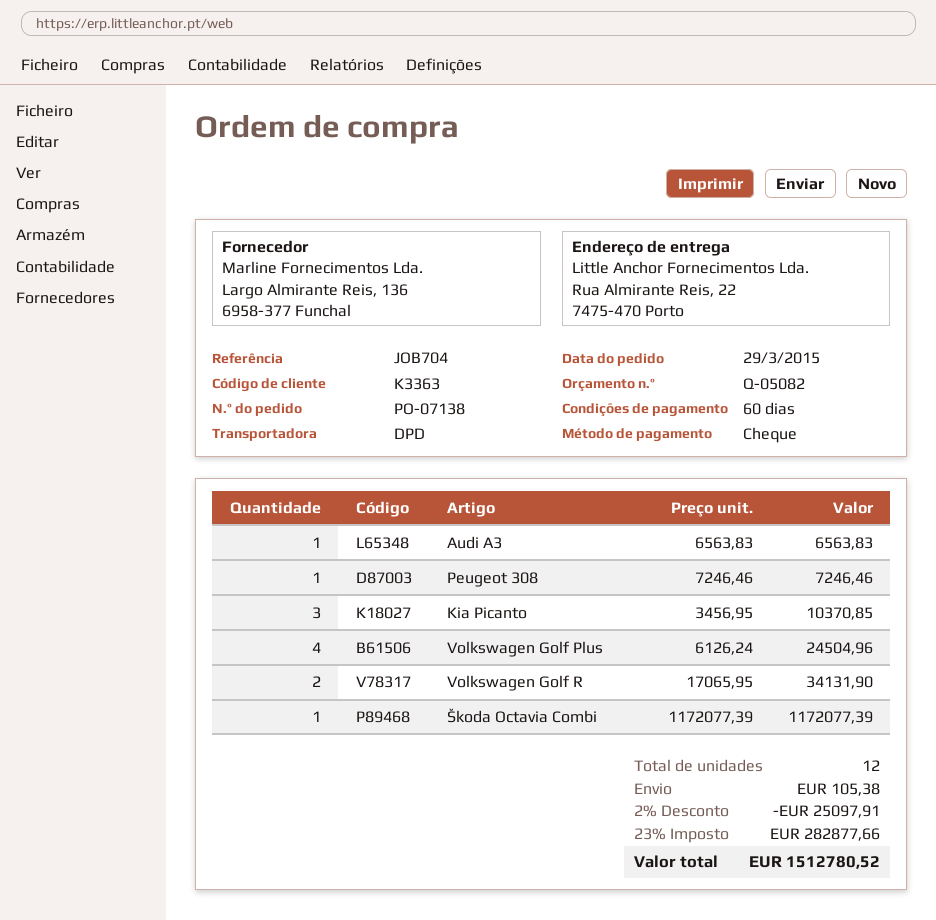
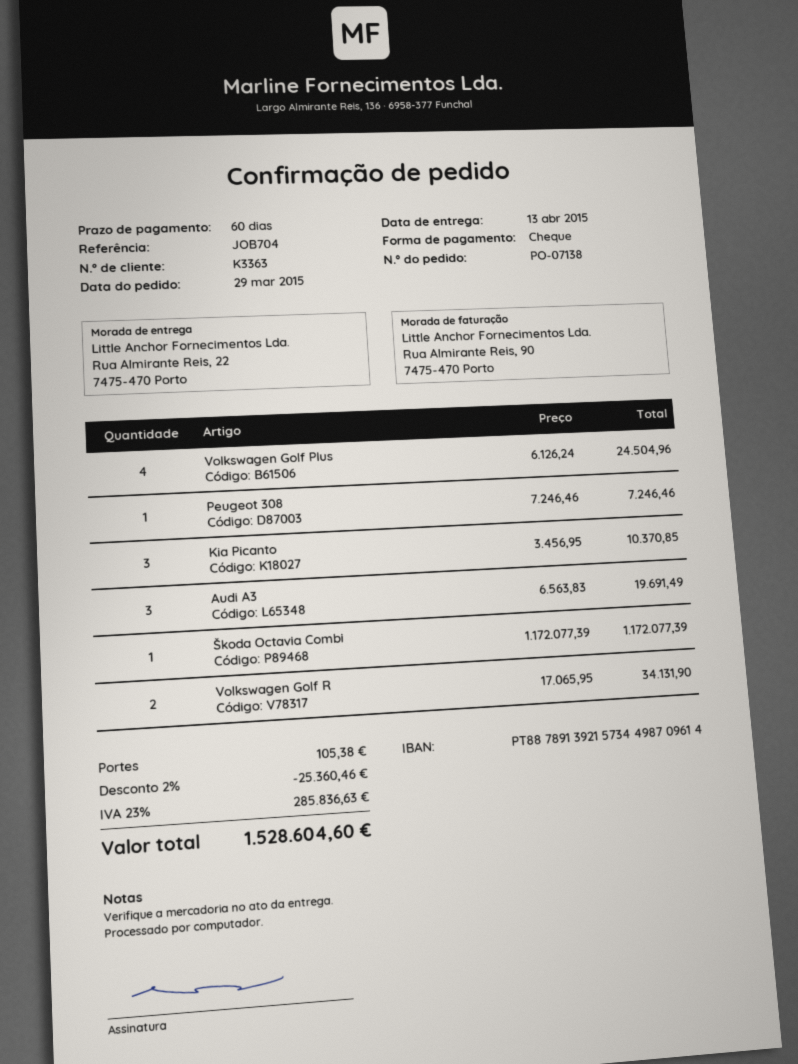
Audi A3: 1 x 6563.83 = 6563.83 -> 3 x 6563.83 = 19691.49
discount: 2% = 25097.91 -> 2% = 25360.46
tax: 23% = 282877.66 -> 23% = 285836.63
total: 1512780.52 -> 1528604.60

